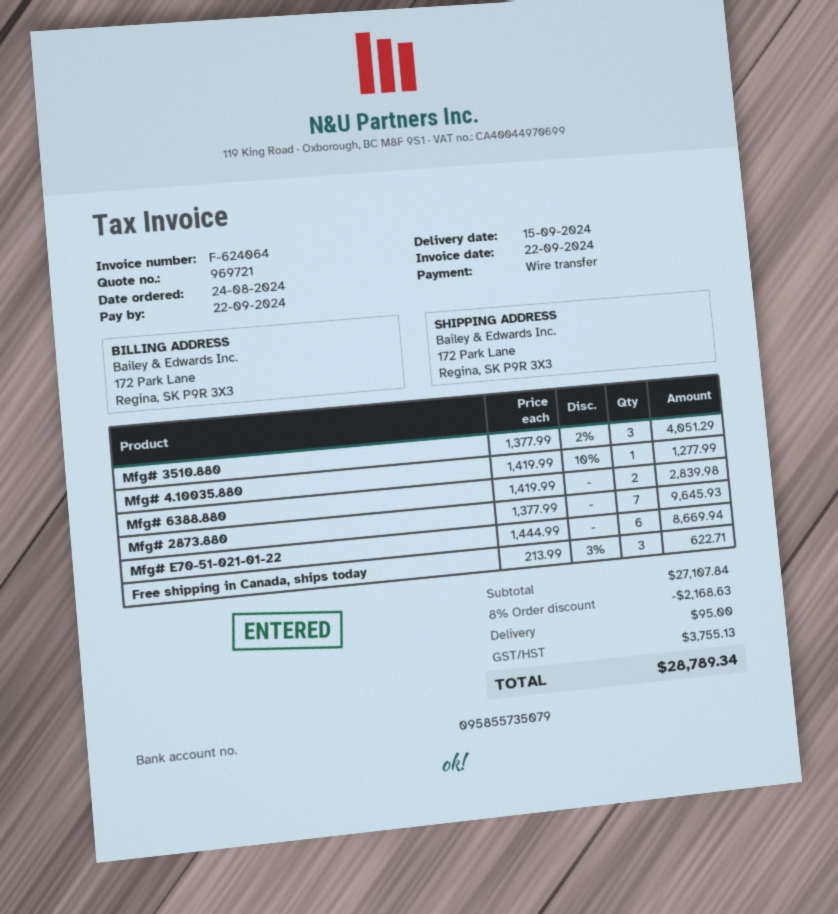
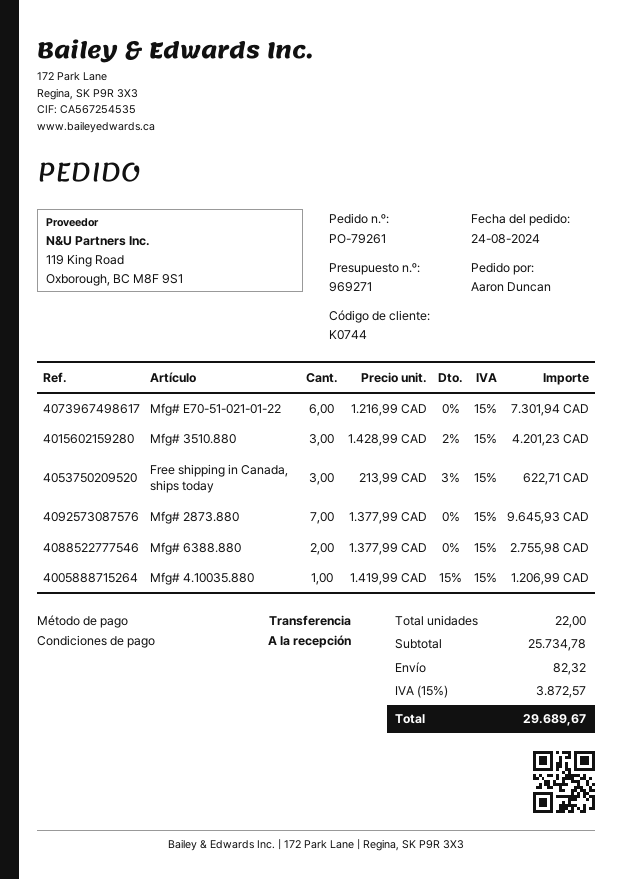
quote number: 969721 -> 969271
Mfg# 3510.880: 3 x 1377.99 - 2% = 4051.29 -> 3 x 1428.99 - 2% = 4201.23
Mfg# 4.10035.880: 1 x 1419.99 - 10% = 1277.99 -> 1 x 1419.99 - 15% = 1206.99
Mfg# 6388.880: 2 x 1419.99 = 2839.98 -> 2 x 1377.99 = 2755.98
Mfg# E70-51-021-01-22: 6 x 1444.99 = 8669.94 -> 6 x 1216.99 = 7301.94
subtotal: 27107.84 -> 25734.78
discount: 8% = 2168.63 -> none
shipping: 95.00 -> 82.32
tax: 3755.13 -> 3872.57
total: 28789.34 -> 29689.67

